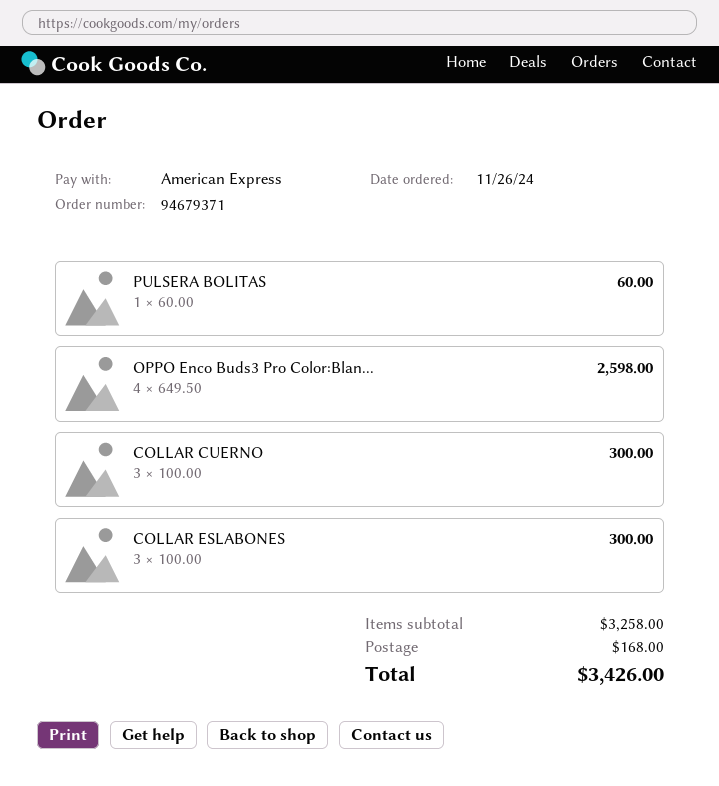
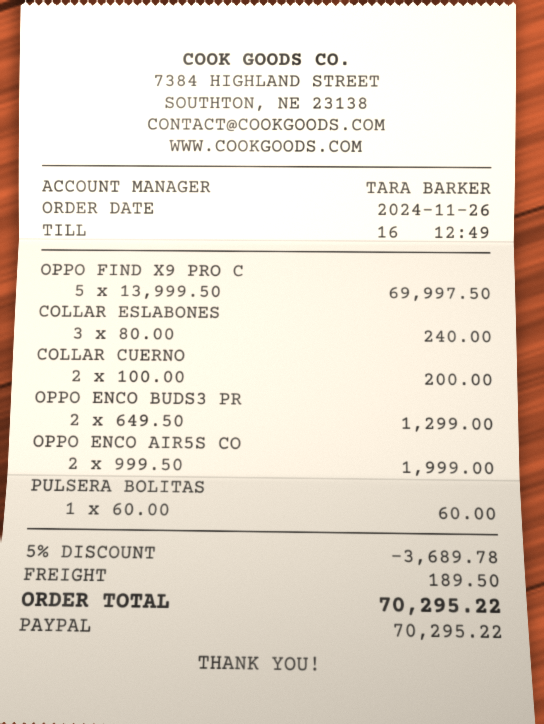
payment method: American Express -> PayPal
OPPO Enco Buds3 Pro Color:Blan...: 4 x 649.50 = 2598.00 -> 2 x 649.50 = 1299.00
COLLAR CUERNO: 3 x 100.00 = 300.00 -> 2 x 100.00 = 200.00
COLLAR ESLABONES: 3 x 100.00 = 300.00 -> 3 x 80.00 = 240.00
OPPO FIND X9 PRO C: none -> 5 x 13999.50 = 69997.50
OPPO ENCO AIR5S CO: none -> 2 x 999.50 = 1999.00
discount: none -> 5% = 3689.78
shipping: 168.00 -> 189.50
total: 3426.00 -> 70295.22

